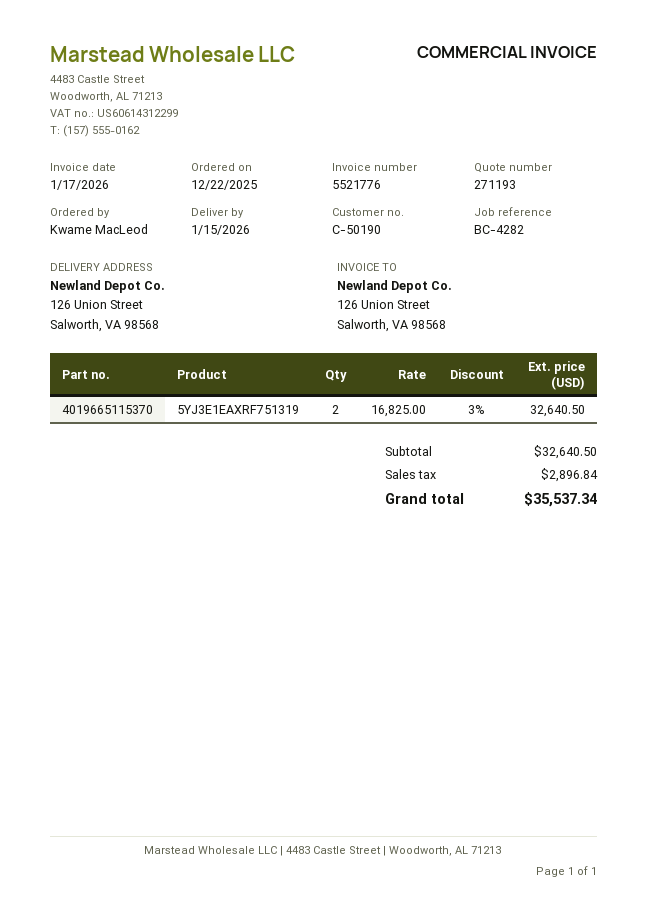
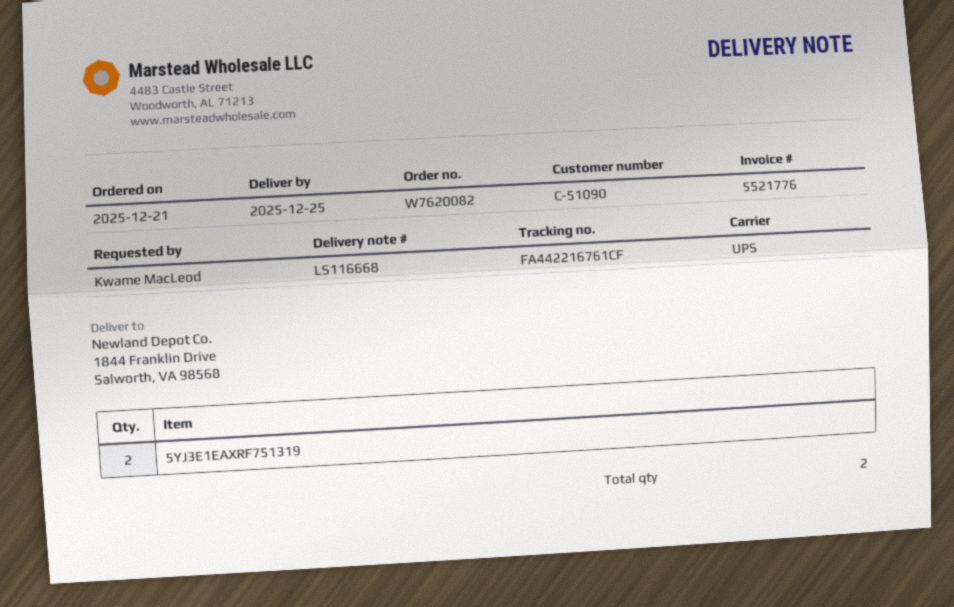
order date: 2025-12-22 -> 2025-12-21
delivery date: 2026-01-15 -> 2025-12-25
customer number: C-50190 -> C-51090
ship to: 126 Union Street, Salworth, VA 98568 -> 1844 Franklin Drive, Salworth, VA 98568

